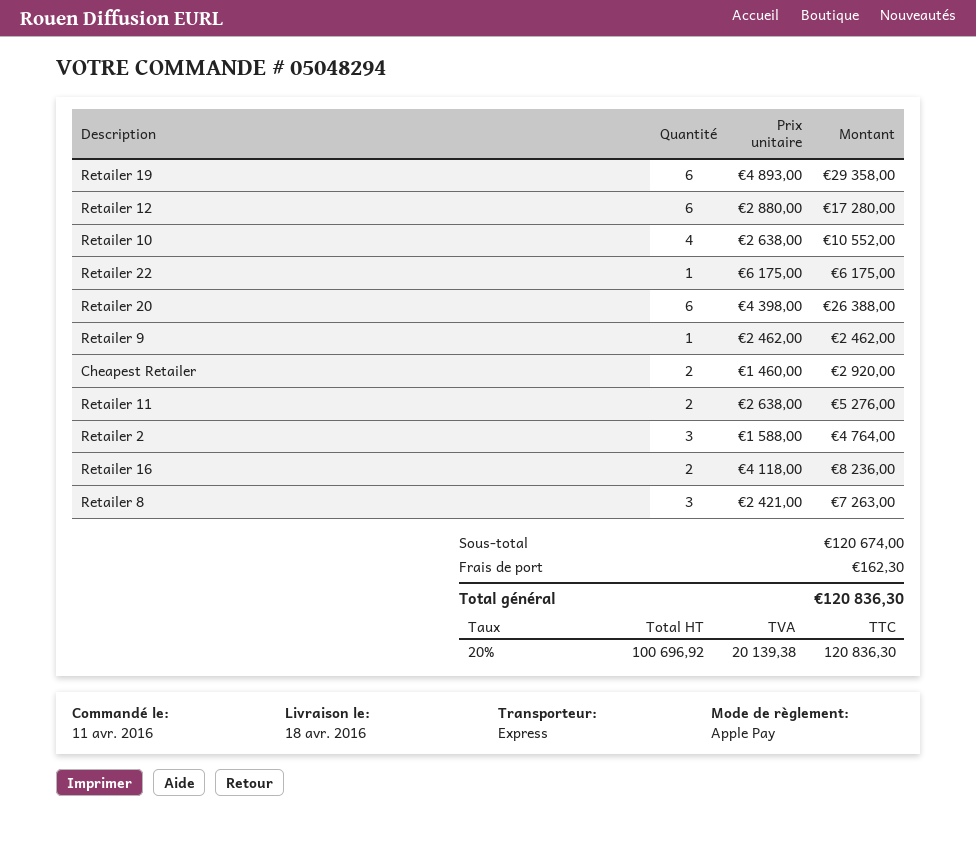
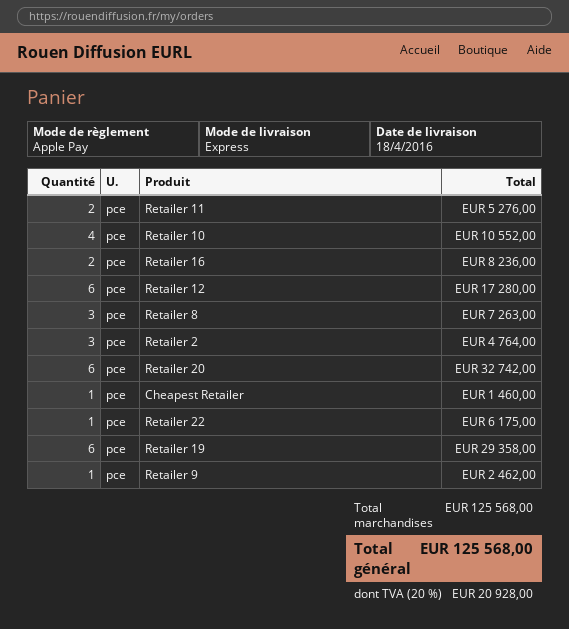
Retailer 20: 6 for 26388.00 -> 6 for 32742.00
Cheapest Retailer: 2 for 2920.00 -> 1 for 1460.00
subtotal: 120674.00 -> 125568.00
shipping: 162.30 -> none
tax: 20% = 20139.38 -> 20% = 20928.00
total: 120836.30 -> 125568.00

